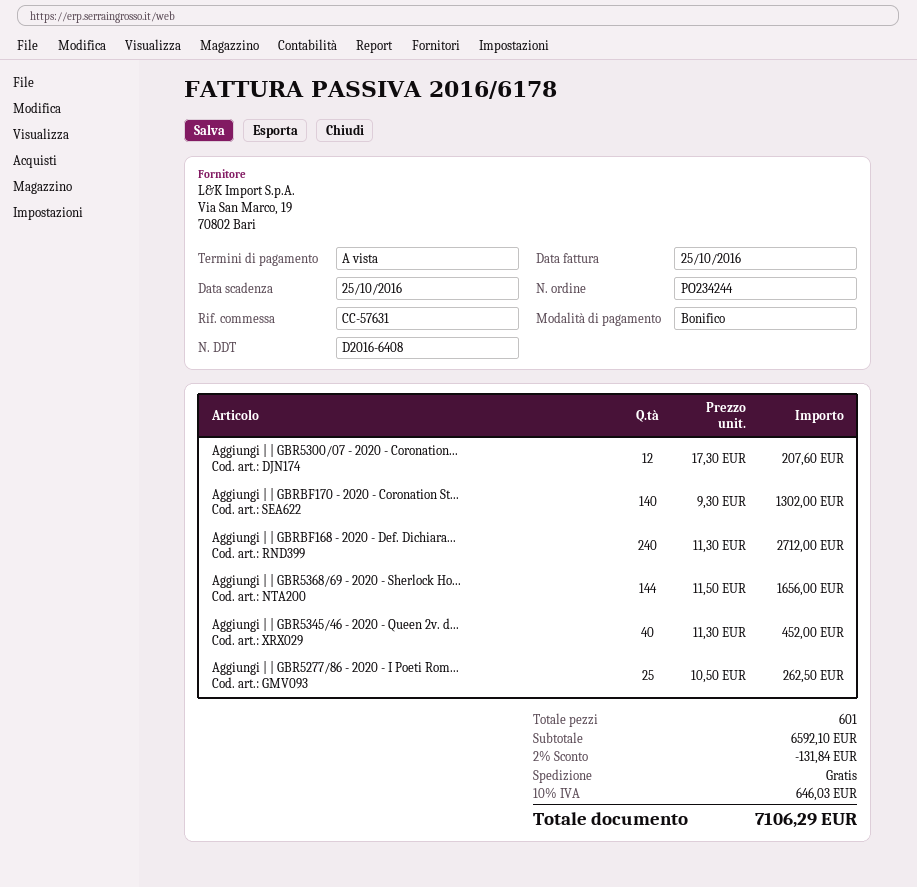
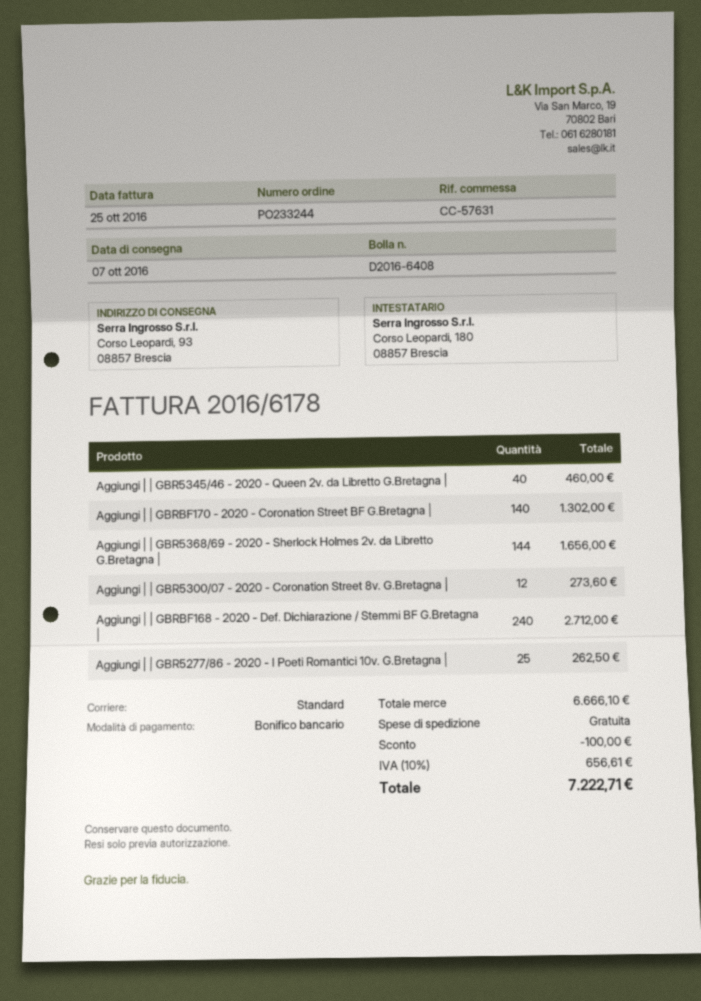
order number: PO234244 -> PO233244
Aggiungi | | GBR5300/07 - 2020 - Coronation...: 12 for 207.60 -> 12 for 273.60
Aggiungi | | GBR5345/46 - 2020 - Queen 2v. d...: 40 for 452.00 -> 40 for 460.00
subtotal: 6592.10 -> 6666.10
discount: 131.84 -> 100.00
tax: 10% = 646.03 -> 10% = 656.61
total: 7106.29 -> 7222.71

